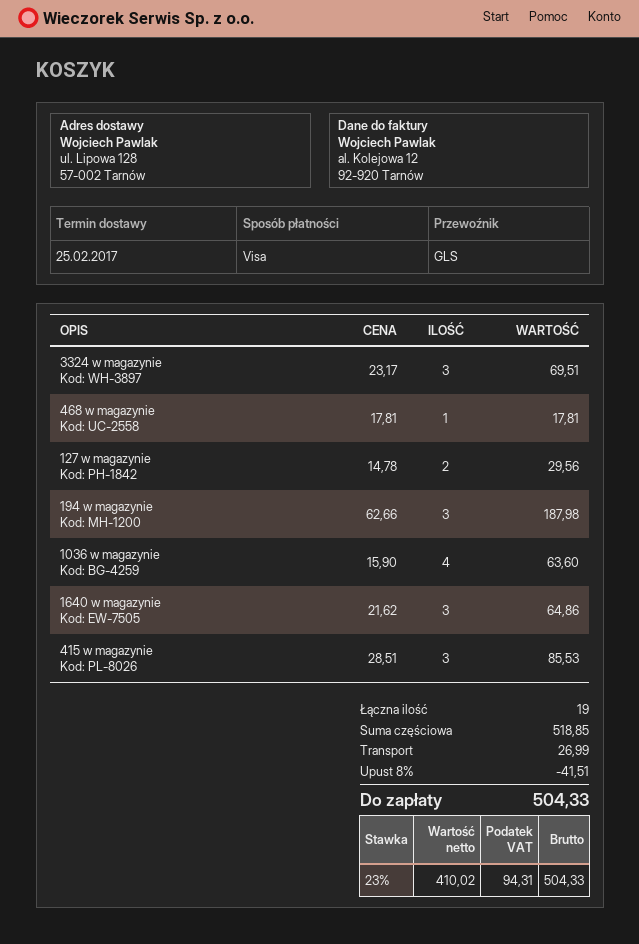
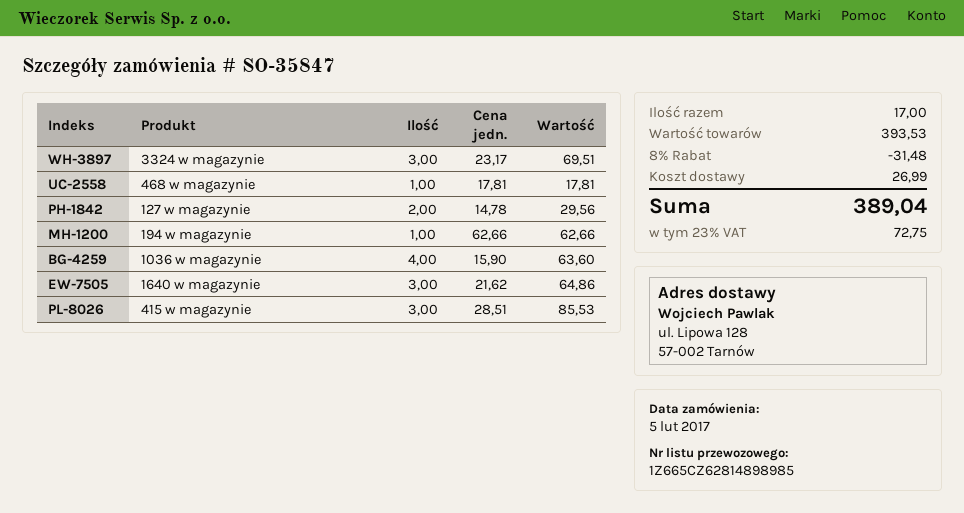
194 w magazynie: 3 x 62.66 = 187.98 -> 1 x 62.66 = 62.66
total quantity: 19 -> 17
subtotal: 518.85 -> 393.53
discount: 8% = 41.51 -> 8% = 31.48
tax: 23% = 94.31 -> 23% = 72.75
total: 504.33 -> 389.04

